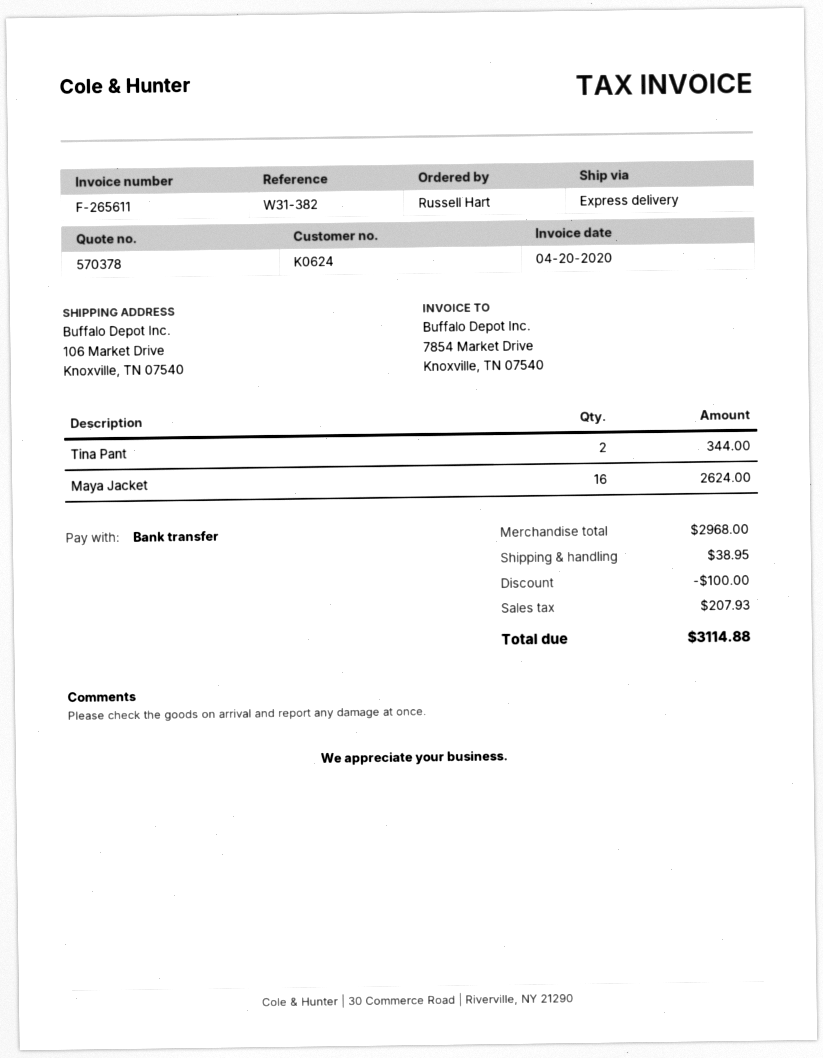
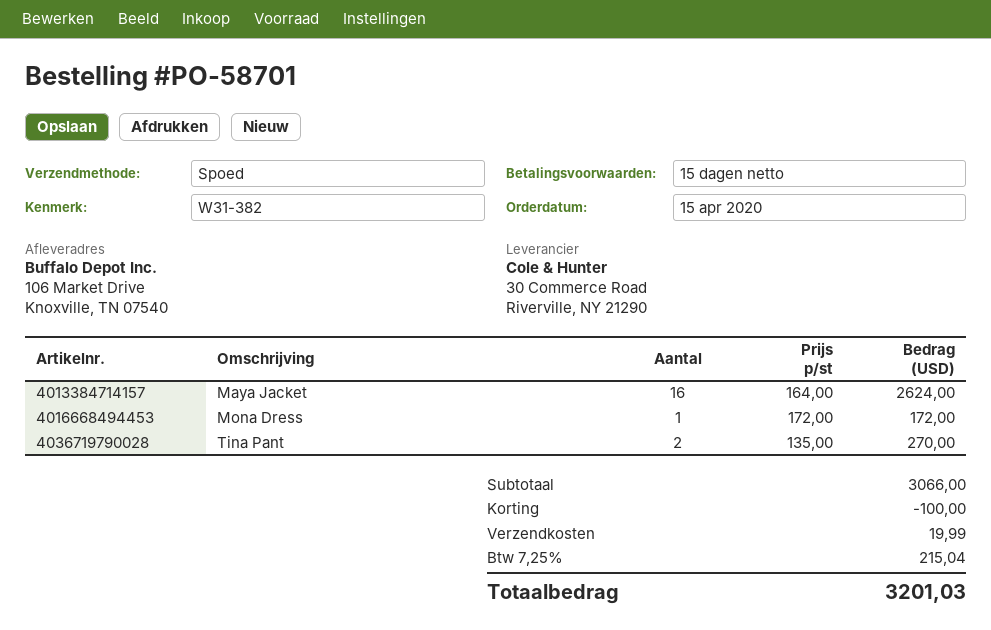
Tina Pant: 2 for 344.00 -> 2 for 270.00
Mona Dress: none -> 1 for 172.00
subtotal: 2968.00 -> 3066.00
shipping: 38.95 -> 19.99
tax: 207.93 -> 215.04
total: 3114.88 -> 3201.03

